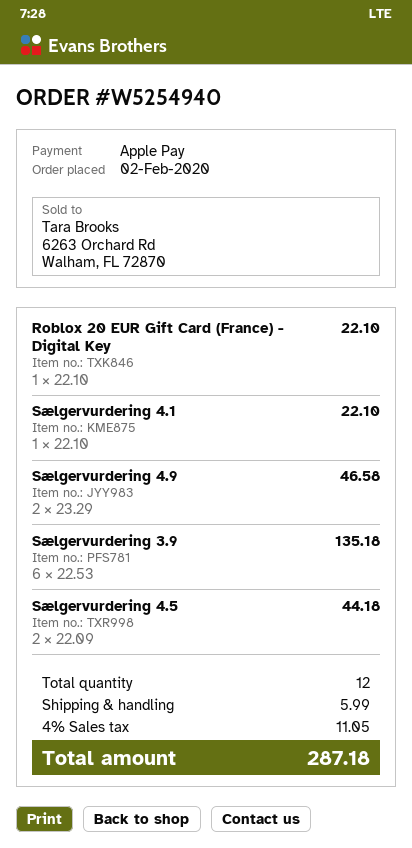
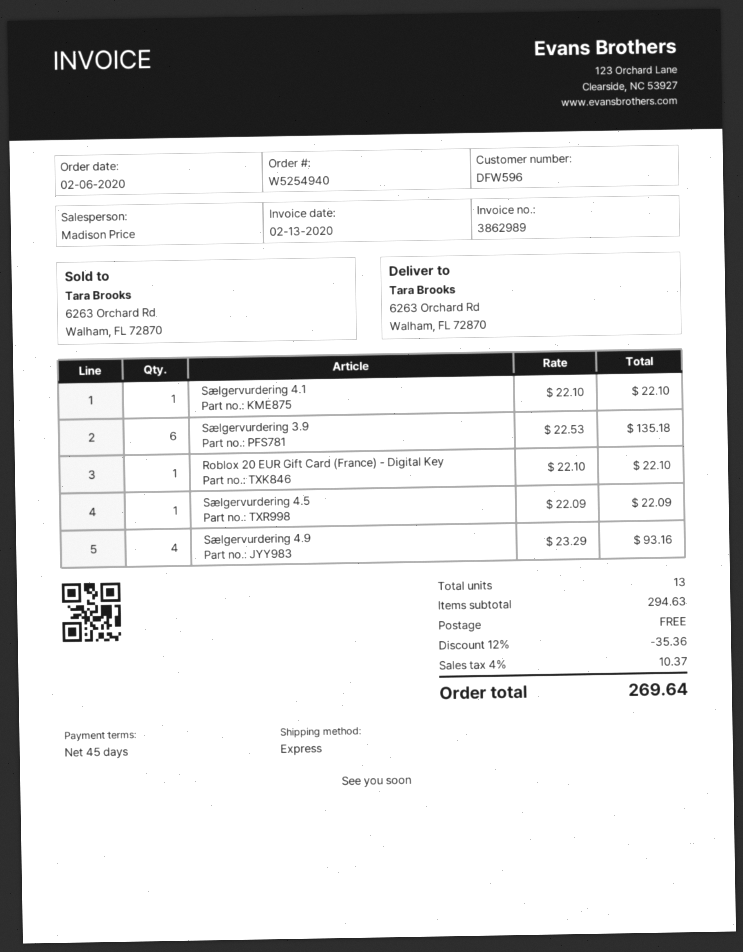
order date: 2020-02-02 -> 2020-02-06
Sælgervurdering 4.9: 2 x 23.29 = 46.58 -> 4 x 23.29 = 93.16
Sælgervurdering 4.5: 2 x 22.09 = 44.18 -> 1 x 22.09 = 22.09
total quantity: 12 -> 13
discount: none -> 12% = 35.36
shipping: 5.99 -> 0.00
tax: 4% = 11.05 -> 4% = 10.37
total: 287.18 -> 269.64

